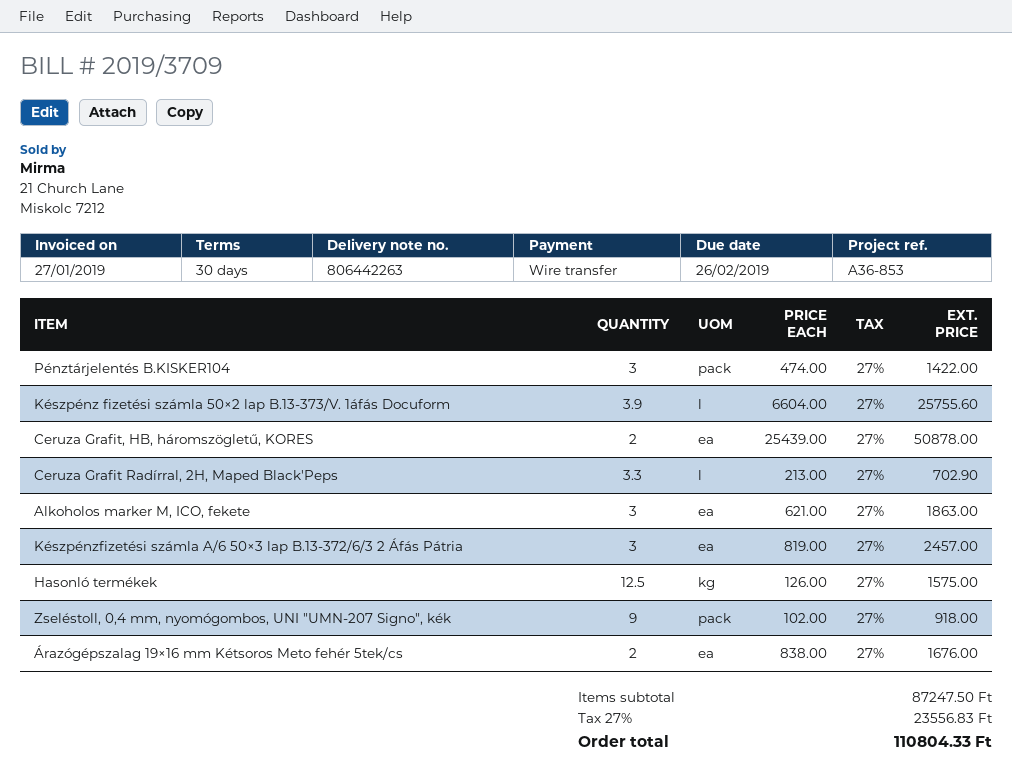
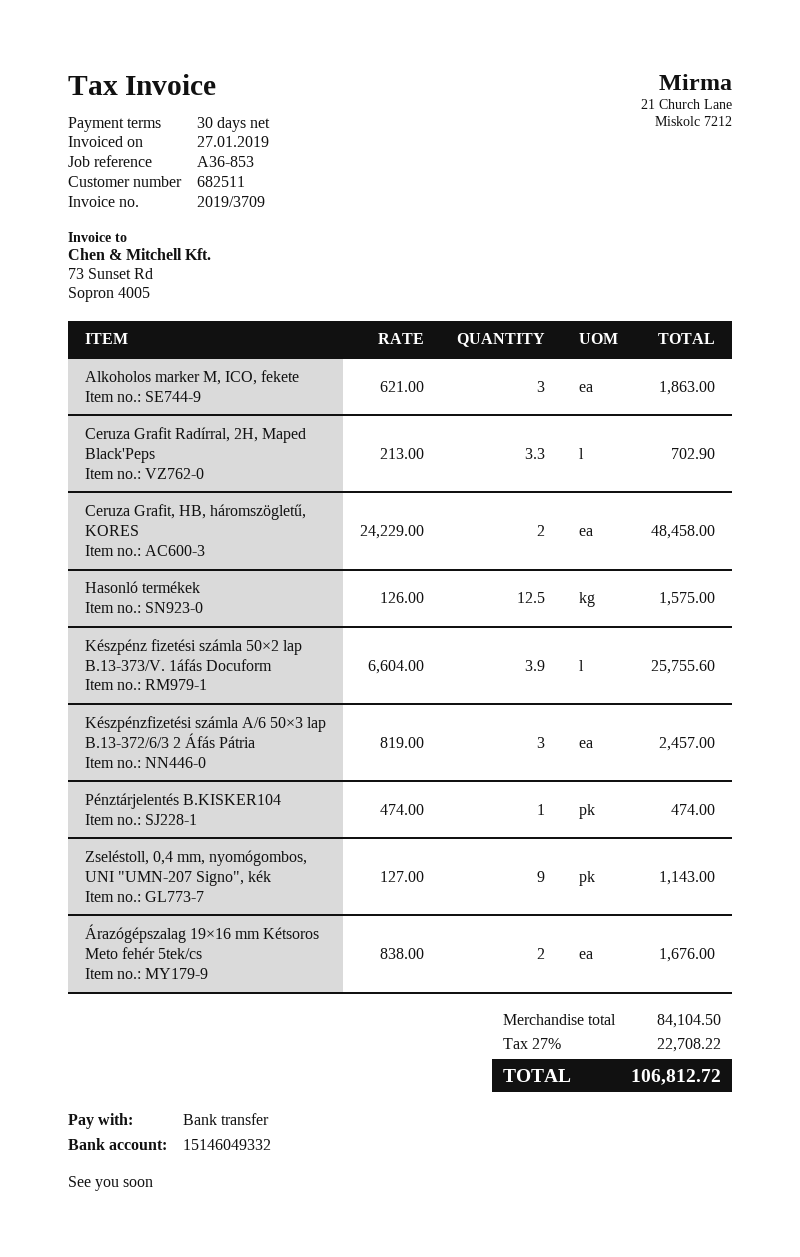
Pénztárjelentés B.KISKER104: 3 x 474.00 = 1422.00 -> 1 x 474.00 = 474.00
Ceruza Grafit, HB, háromszögletű, KORES: 2 x 25439.00 = 50878.00 -> 2 x 24229.00 = 48458.00
Zseléstoll, 0,4 mm, nyomógombos, UNI "UMN-207 Signo", kék: 9 x 102.00 = 918.00 -> 9 x 127.00 = 1143.00
subtotal: 87247.50 -> 84104.50
tax: 27% = 23556.83 -> 27% = 22708.22
total: 110804.33 -> 106812.72

